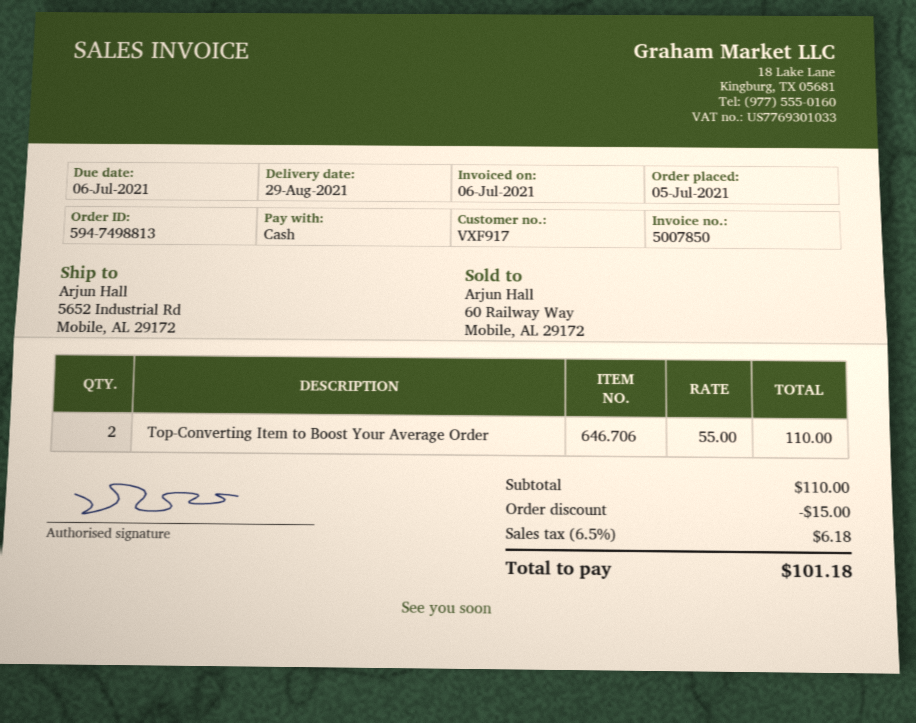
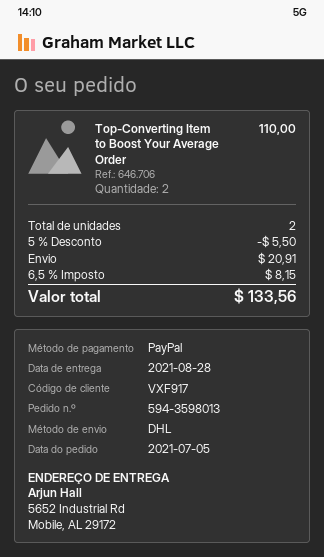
order number: 594-7498813 -> 594-3598013
delivery date: 2021-08-29 -> 2021-08-28
payment method: cash -> PayPal
discount: 15.00 -> 5.50
shipping: none -> 20.91
tax: 6.5% = 6.18 -> 6.5% = 8.15
total: 101.18 -> 133.56

